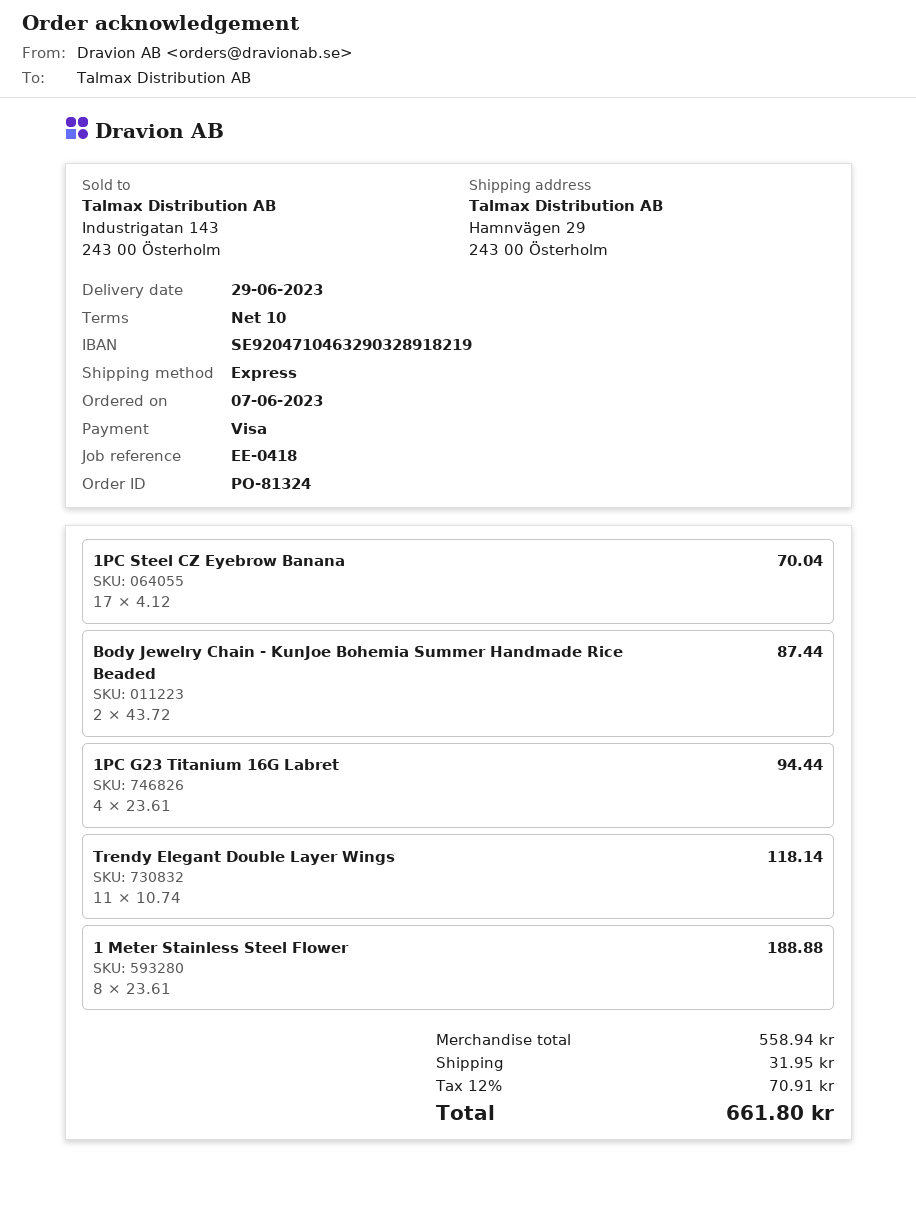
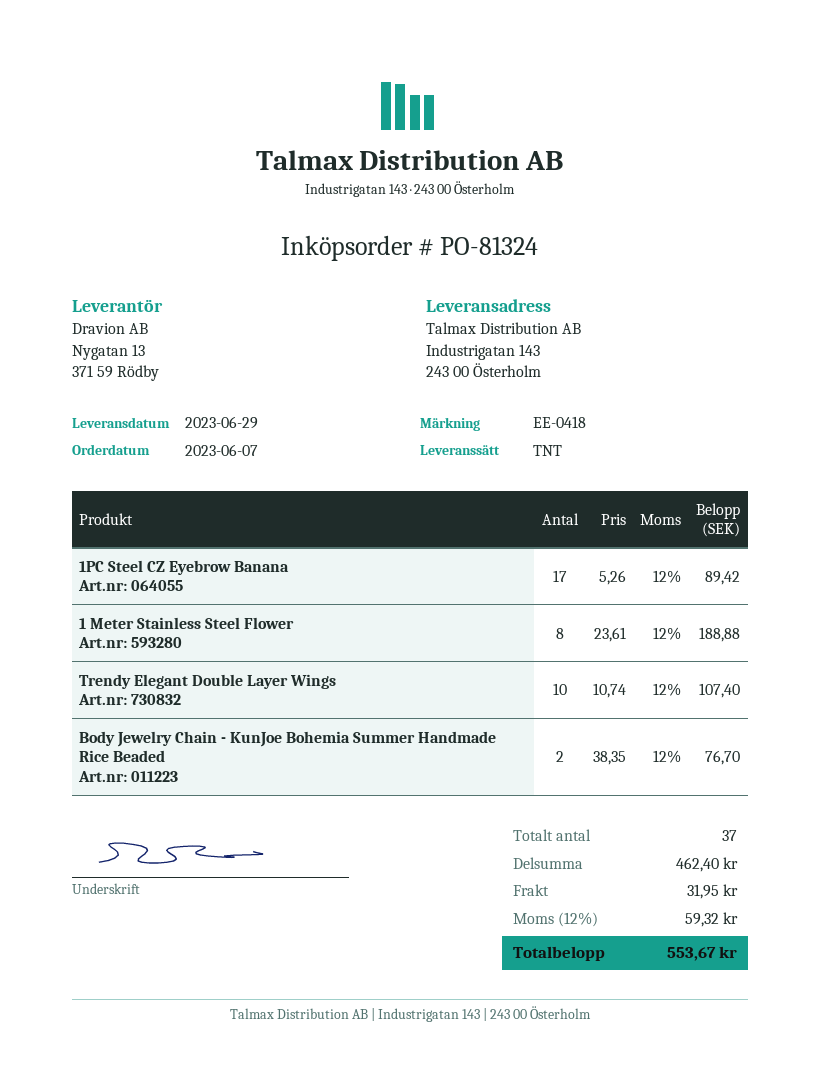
shipping method: express -> TNT
ship to: Hamnvägen 29, 243 00 Österholm -> Industrigatan 143, 243 00 Österholm
1PC Steel CZ Eyebrow Banana: 17 x 4.12 = 70.04 -> 17 x 5.26 = 89.42
Body Jewelry Chain - KunJoe Bohemia Summer Handmade Rice Beaded: 2 x 43.72 = 87.44 -> 2 x 38.35 = 76.70
1PC G23 Titanium 16G Labret: 4 x 23.61 = 94.44 -> none
Trendy Elegant Double Layer Wings: 11 x 10.74 = 118.14 -> 10 x 10.74 = 107.40
subtotal: 558.94 -> 462.40
tax: 12% = 70.91 -> 12% = 59.32
total: 661.80 -> 553.67

